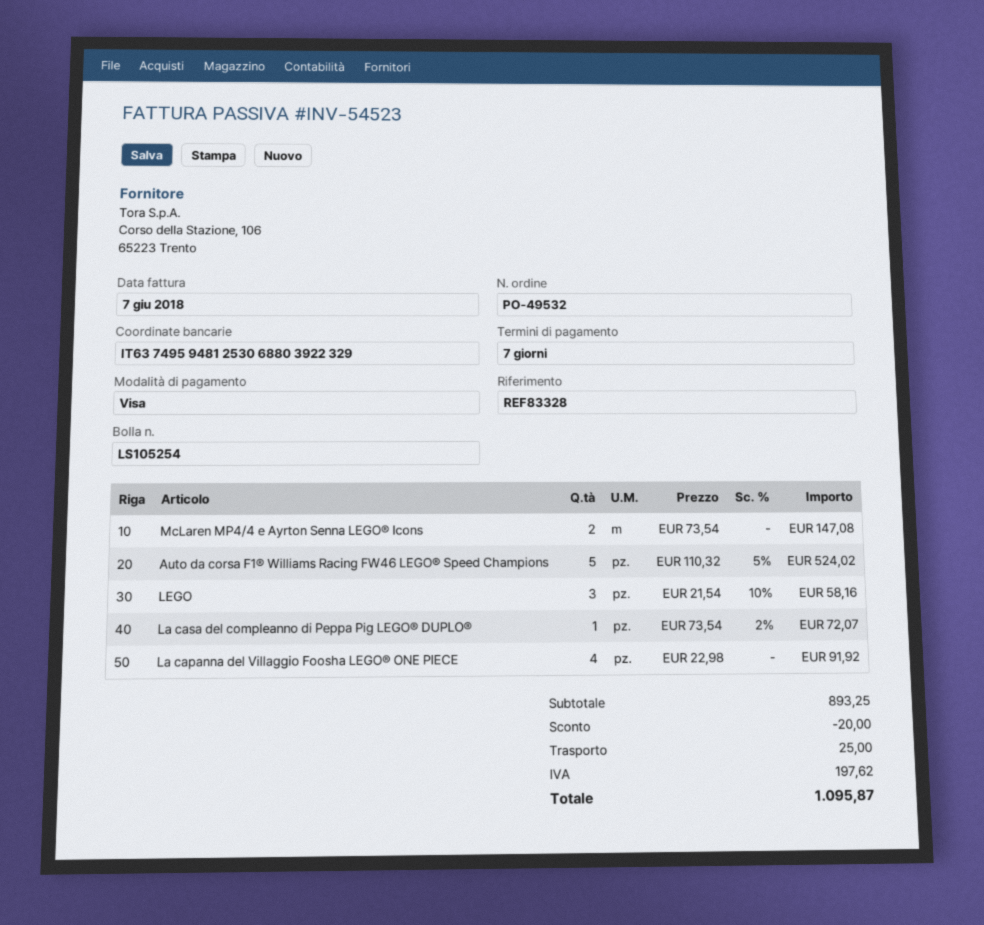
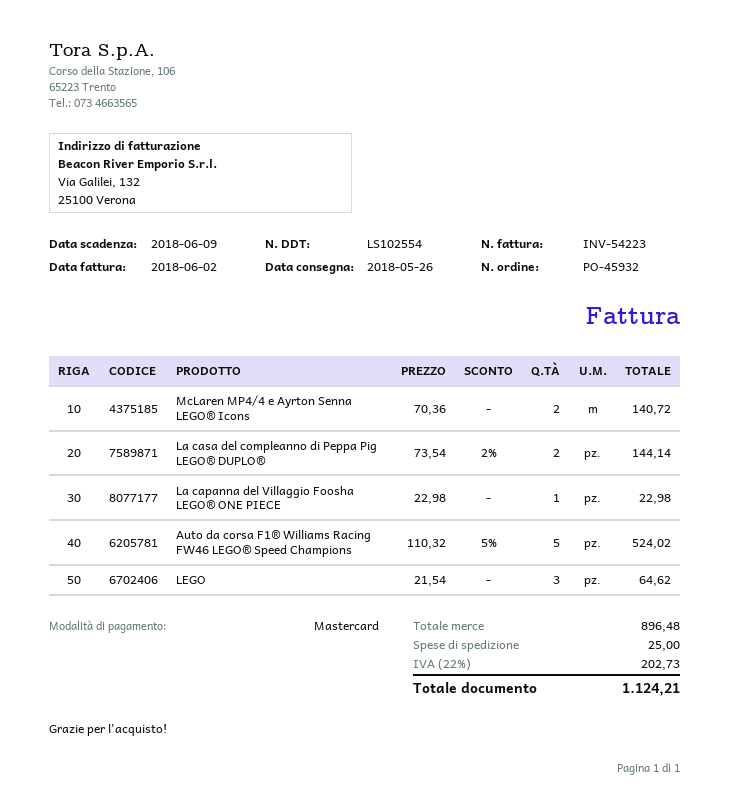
order number: PO-49532 -> PO-45932
delivery note number: LS105254 -> LS102554
invoice number: INV-54523 -> INV-54223
invoice date: 2018-06-07 -> 2018-06-02
payment method: Visa -> Mastercard
McLaren MP4/4 e Ayrton Senna LEGO® Icons: 2 x 73.54 = 147.08 -> 2 x 70.36 = 140.72
LEGO: 3 x 21.54 - 10% = 58.16 -> 3 x 21.54 = 64.62
La casa del compleanno di Peppa Pig LEGO® DUPLO®: 1 x 73.54 - 2% = 72.07 -> 2 x 73.54 - 2% = 144.14
La capanna del Villaggio Foosha LEGO® ONE PIECE: 4 x 22.98 = 91.92 -> 1 x 22.98 = 22.98
subtotal: 893.25 -> 896.48
discount: 20.00 -> none
tax: 197.62 -> 202.73
total: 1095.87 -> 1124.21

